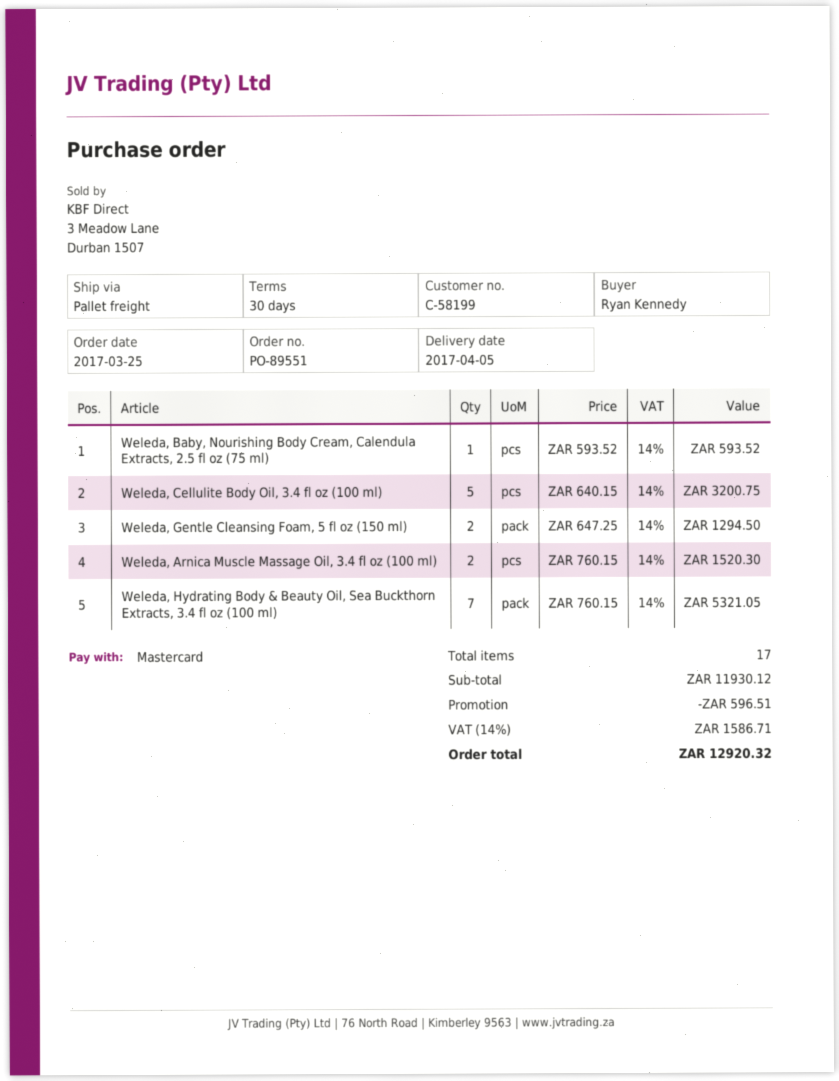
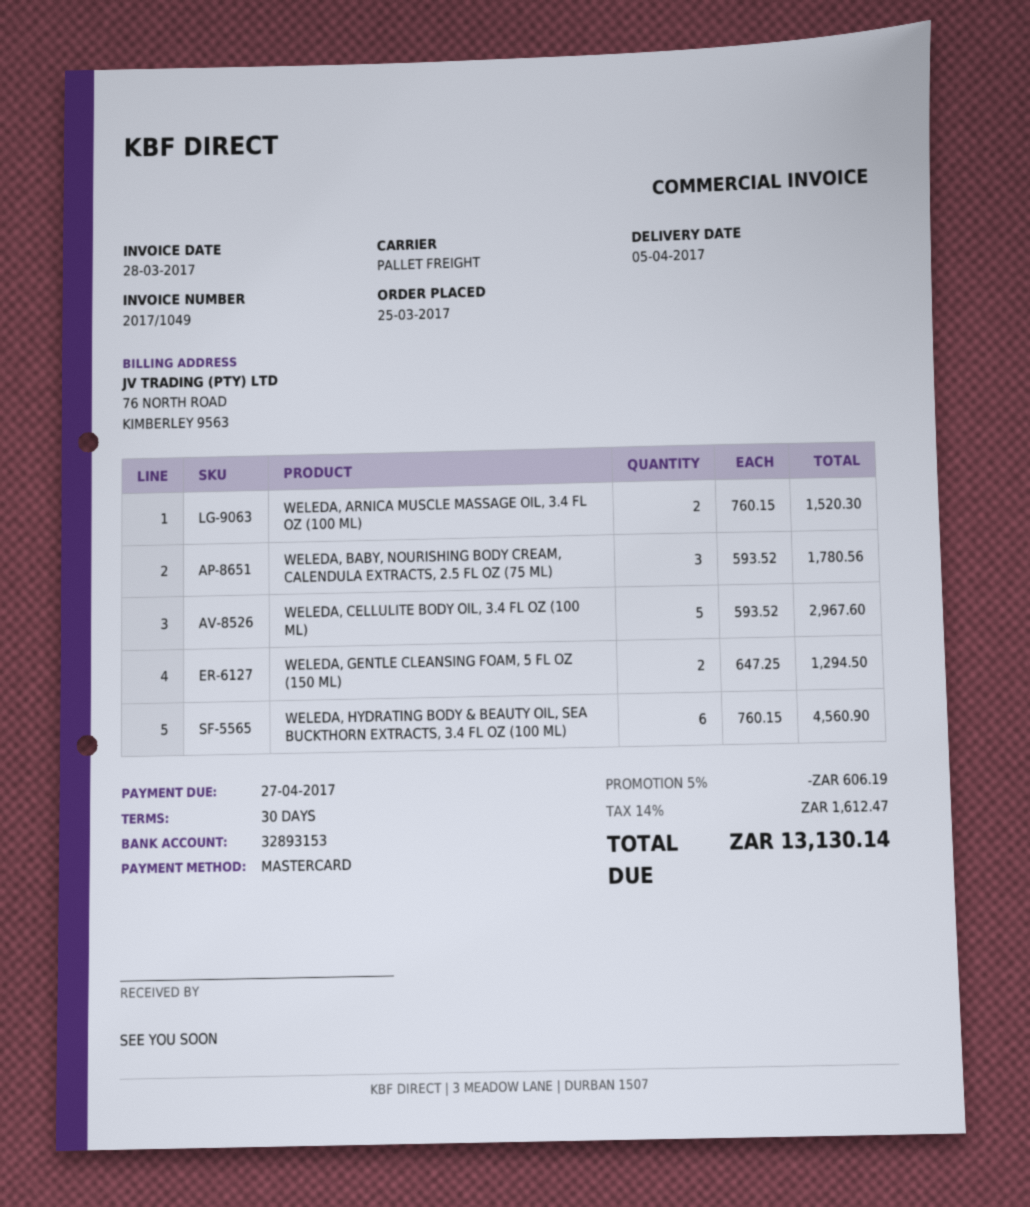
Weleda, Baby, Nourishing Body Cream, Calendula Extracts, 2.5 fl oz (75 ml): 1 x 593.52 = 593.52 -> 3 x 593.52 = 1780.56
Weleda, Cellulite Body Oil, 3.4 fl oz (100 ml): 5 x 640.15 = 3200.75 -> 5 x 593.52 = 2967.60
Weleda, Hydrating Body & Beauty Oil, Sea Buckthorn Extracts, 3.4 fl oz (100 ml): 7 x 760.15 = 5321.05 -> 6 x 760.15 = 4560.90
discount: 596.51 -> 606.19
tax: 14% = 1586.71 -> 14% = 1612.47
total: 12920.32 -> 13130.14

